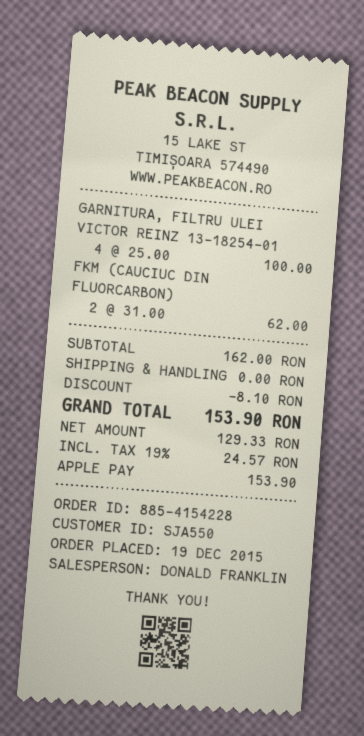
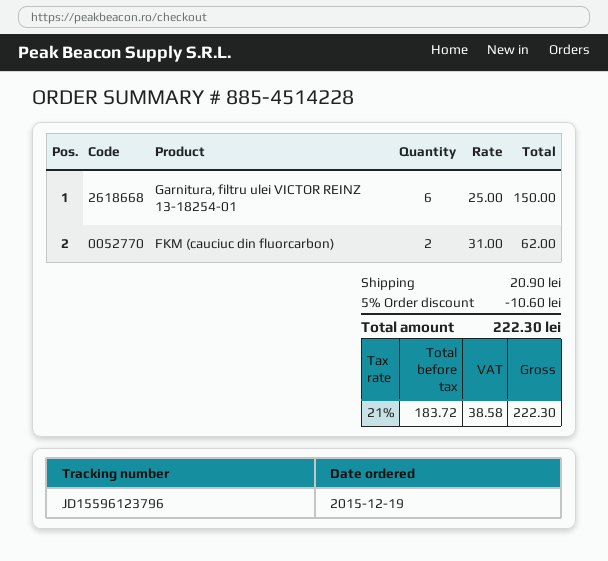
order number: 885-4154228 -> 885-4514228
GARNITURA, FILTRU ULEI VICTOR REINZ 13-18254-01: 4 x 25.00 = 100.00 -> 6 x 25.00 = 150.00
discount: 8.10 -> 10.60
shipping: 0.00 -> 20.90
net: 129.33 -> 183.72
tax: 19% = 24.57 -> 21% = 38.58
total: 153.90 -> 222.30

